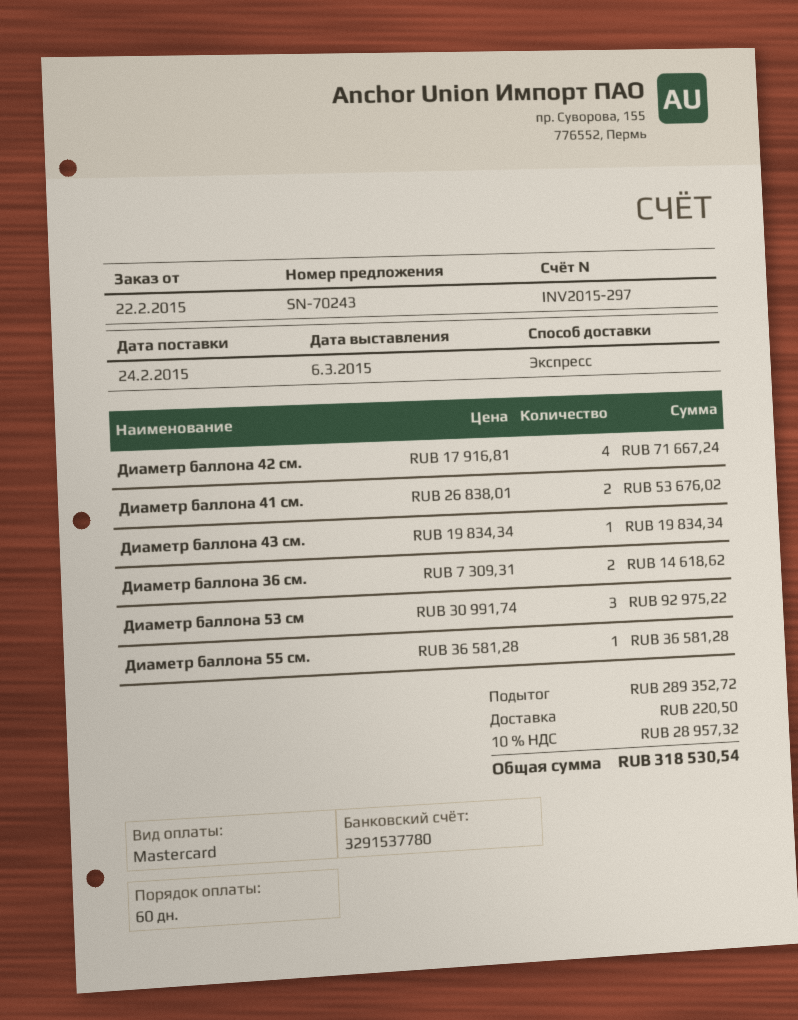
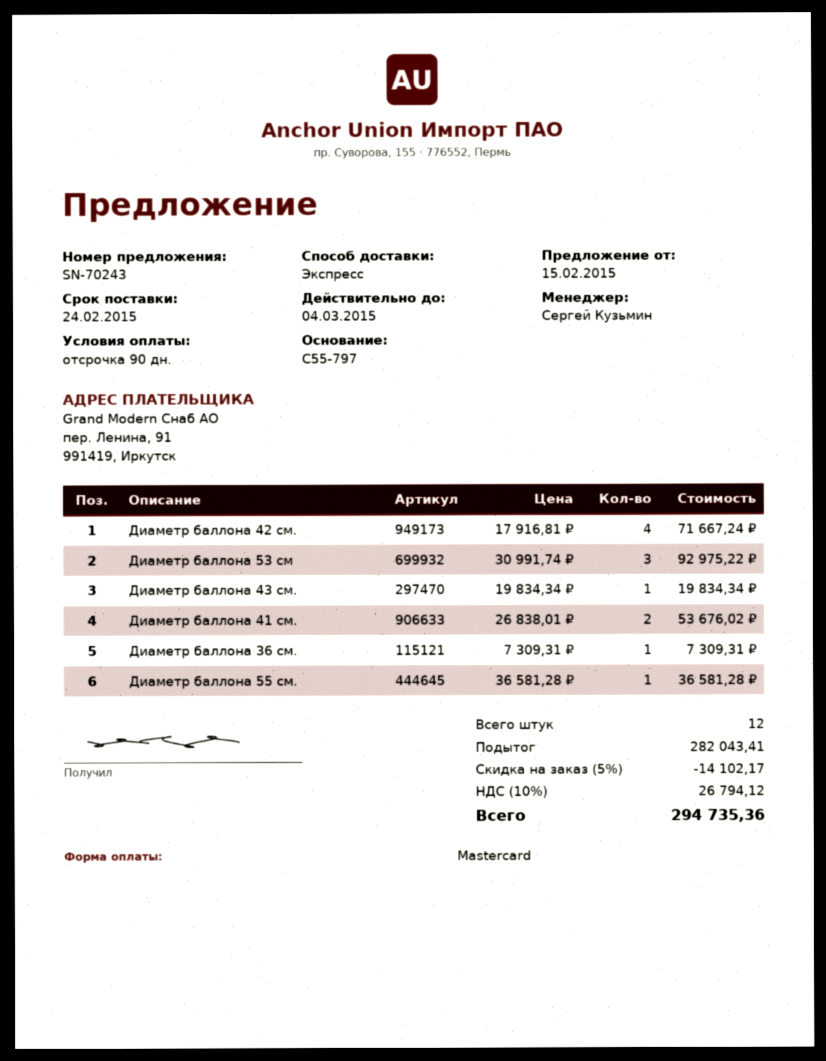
payment terms: 60 days -> 90 days
Диаметр баллона 36 см.: 2 x 7309.31 = 14618.62 -> 1 x 7309.31 = 7309.31
subtotal: 289352.72 -> 282043.41
discount: none -> 5% = 14102.17
shipping: 220.50 -> none
tax: 10% = 28957.32 -> 10% = 26794.12
total: 318530.54 -> 294735.36

